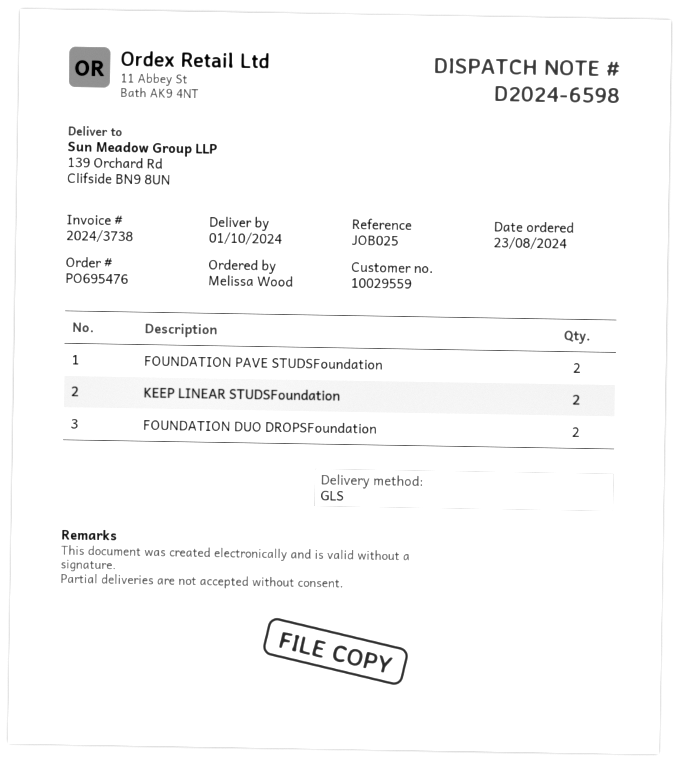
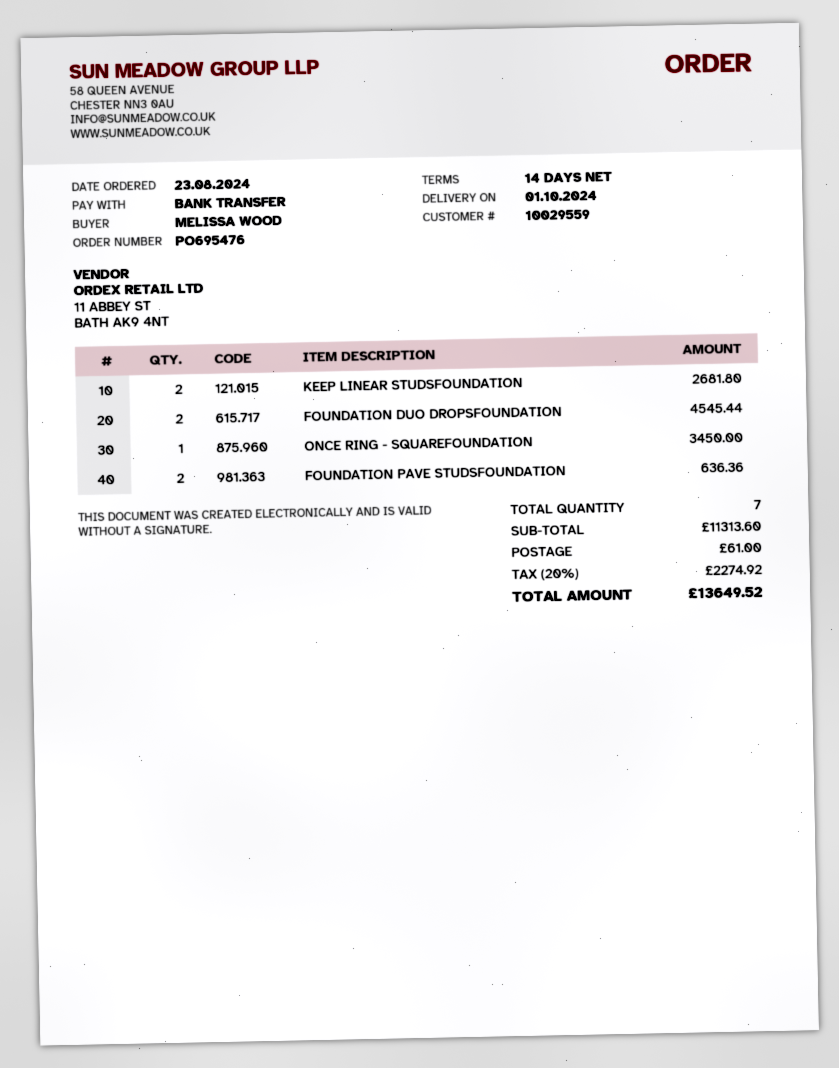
ONCE RING - SQUAREFOUNDATION: none -> 1

